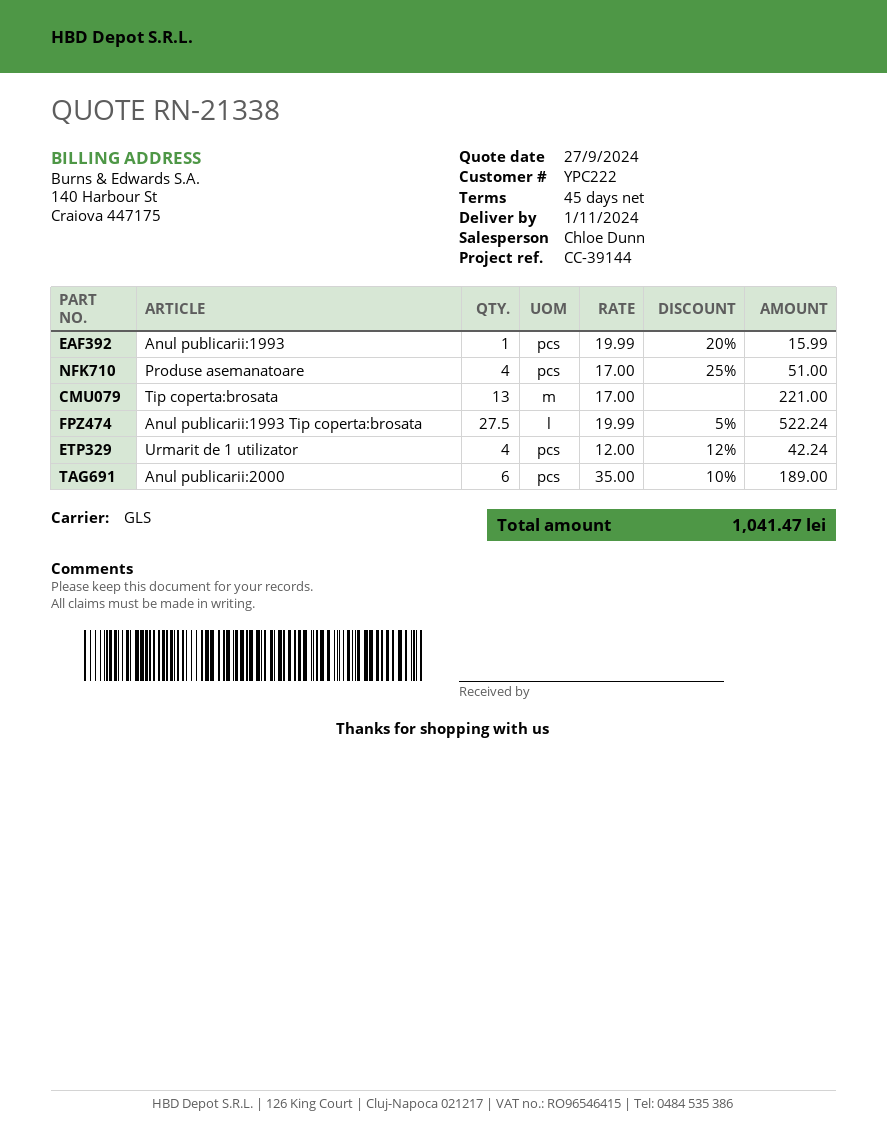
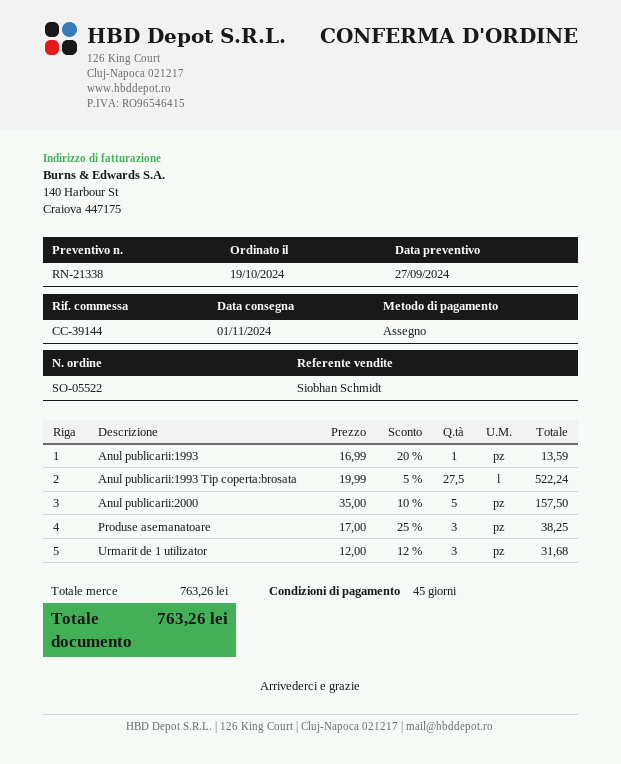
sales rep: Chloe Dunn -> Siobhan Schmidt
Anul publicarii:1993: 1 x 19.99 - 20% = 15.99 -> 1 x 16.99 - 20% = 13.59
Produse asemanatoare: 4 x 17.00 - 25% = 51.00 -> 3 x 17.00 - 25% = 38.25
Tip coperta:brosata: 13 x 17.00 = 221.00 -> none
Urmarit de 1 utilizator: 4 x 12.00 - 12% = 42.24 -> 3 x 12.00 - 12% = 31.68
Anul publicarii:2000: 6 x 35.00 - 10% = 189.00 -> 5 x 35.00 - 10% = 157.50
total: 1041.47 -> 763.26

